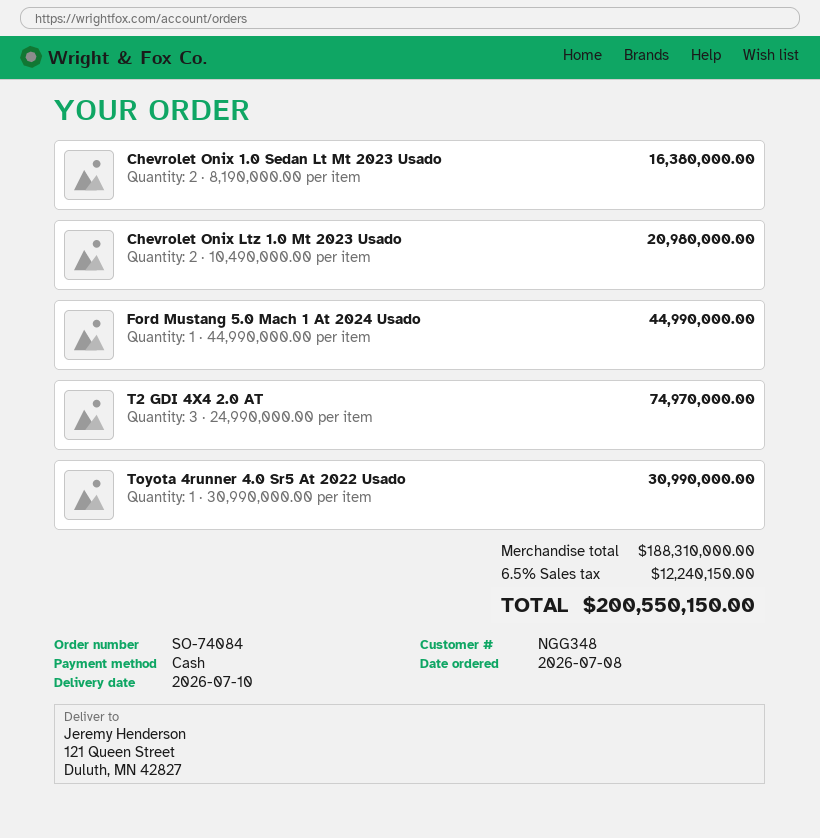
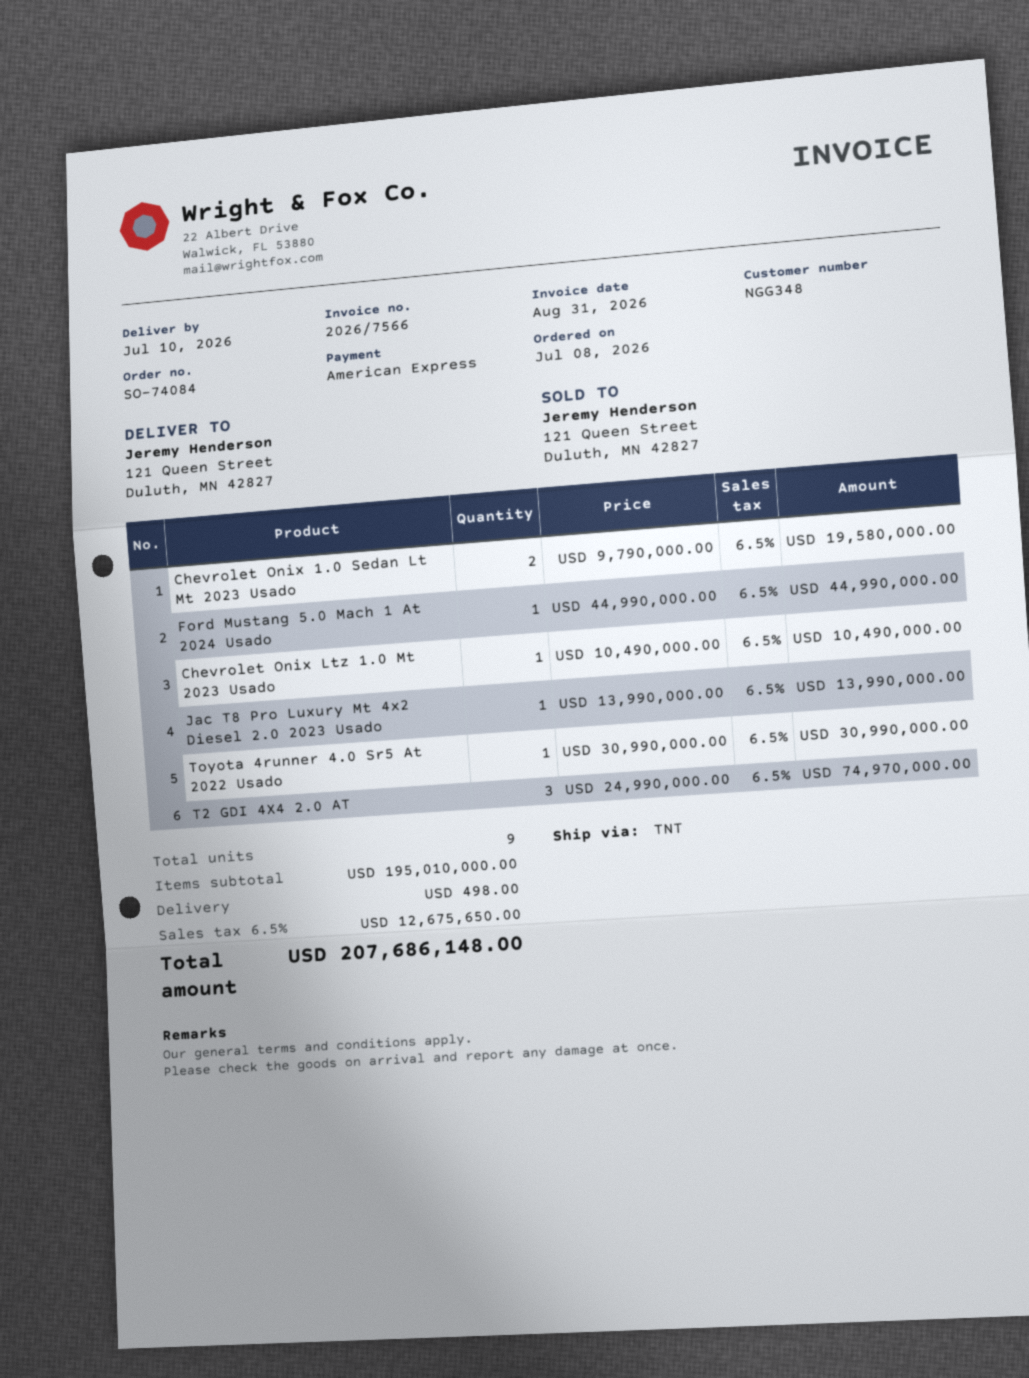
payment method: cash -> American Express
Chevrolet Onix 1.0 Sedan Lt Mt 2023 Usado: 2 x 8190000.00 = 16380000.00 -> 2 x 9790000.00 = 19580000.00
Chevrolet Onix Ltz 1.0 Mt 2023 Usado: 2 x 10490000.00 = 20980000.00 -> 1 x 10490000.00 = 10490000.00
Jac T8 Pro Luxury Mt 4x2 Diesel 2.0 2023 Usado: none -> 1 x 13990000.00 = 13990000.00
subtotal: 188310000.00 -> 195010000.00
shipping: none -> 498.00
tax: 6.5% = 12240150.00 -> 6.5% = 12675650.00
total: 200550150.00 -> 207686148.00

